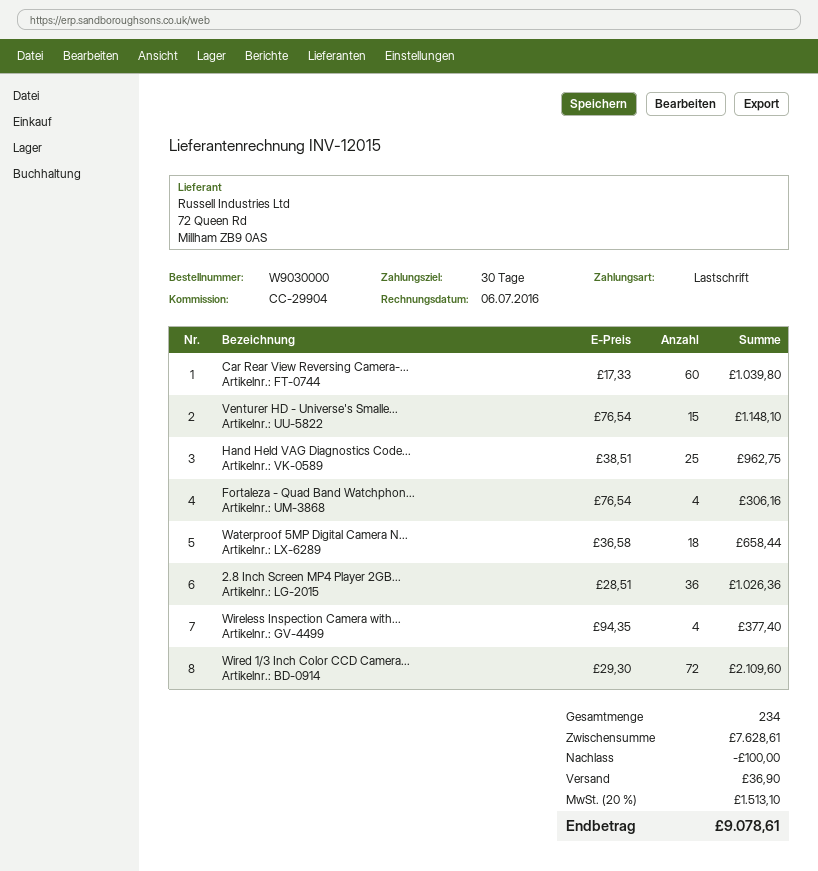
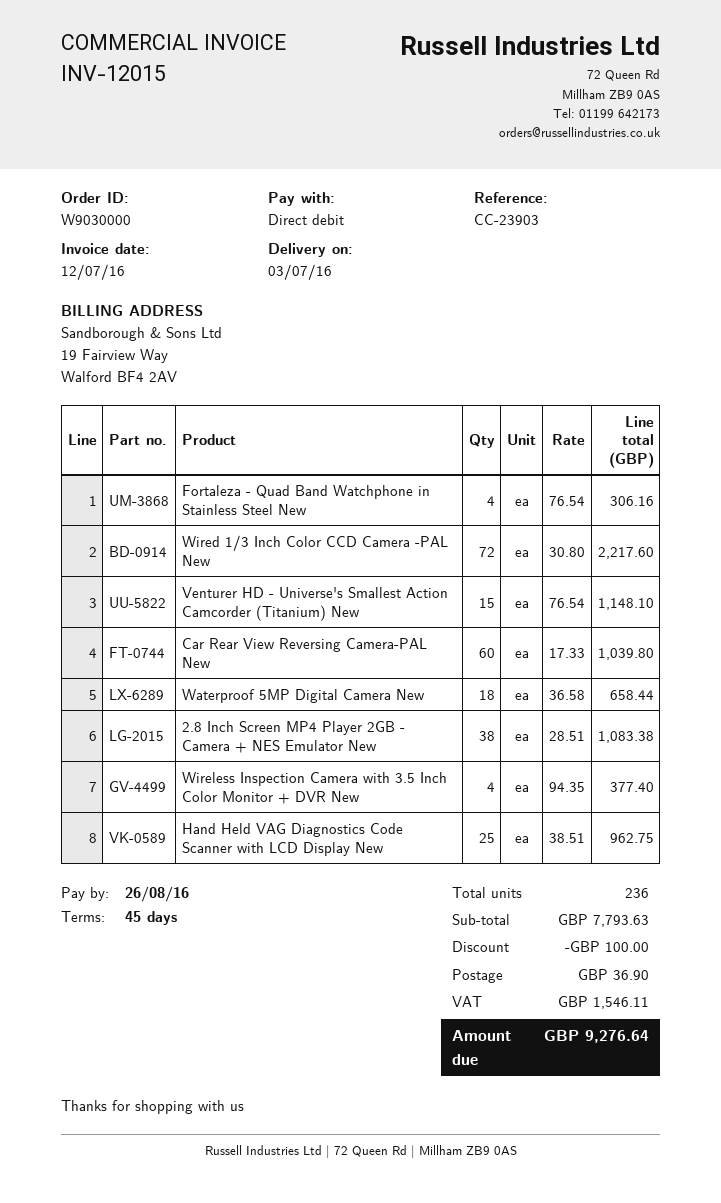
invoice date: 2016-07-06 -> 2016-07-12
payment terms: 30 days -> 45 days
reference: CC-29904 -> CC-23903
2.8 Inch Screen MP4 Player 2GB...: 36 x 28.51 = 1026.36 -> 38 x 28.51 = 1083.38
Wired 1/3 Inch Color CCD Camera...: 72 x 29.30 = 2109.60 -> 72 x 30.80 = 2217.60
total quantity: 234 -> 236
subtotal: 7628.61 -> 7793.63
tax: 1513.10 -> 1546.11
total: 9078.61 -> 9276.64

